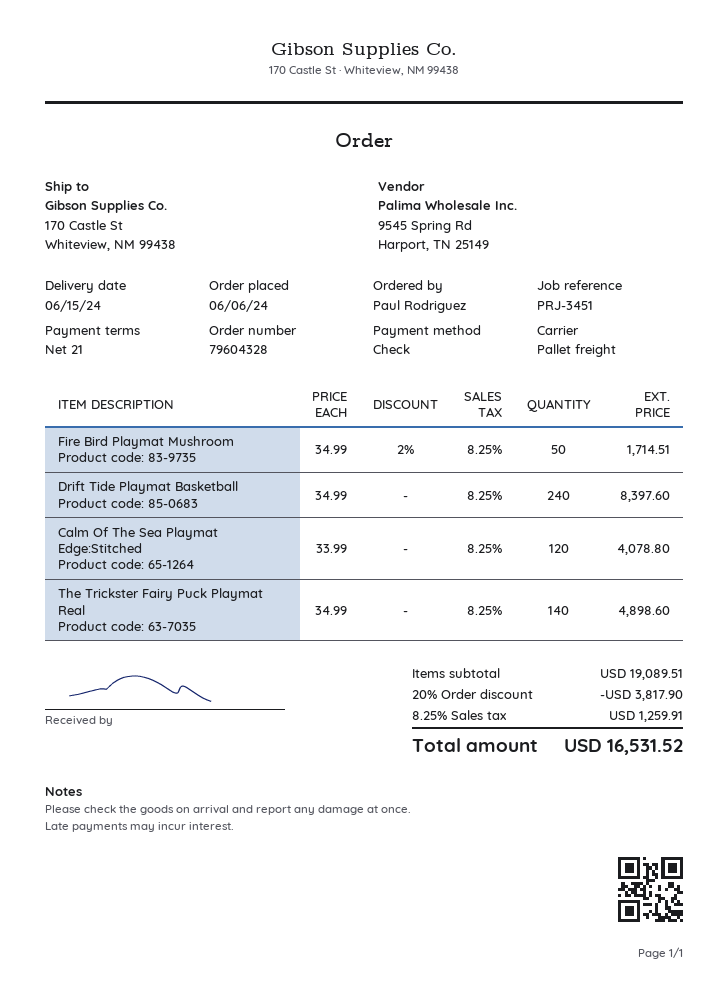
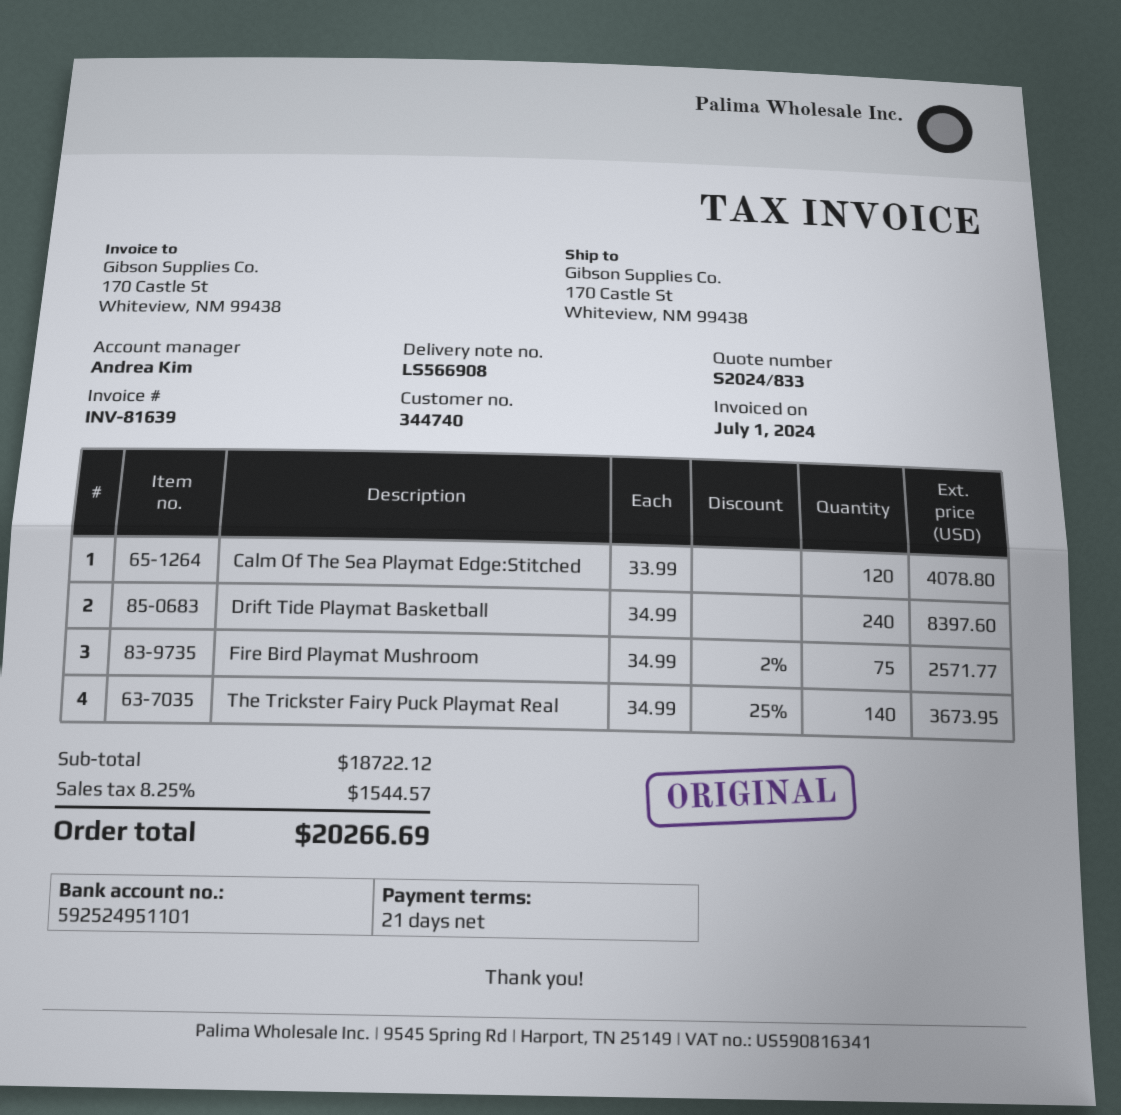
Fire Bird Playmat Mushroom: 50 x 34.99 - 2% = 1714.51 -> 75 x 34.99 - 2% = 2571.77
The Trickster Fairy Puck Playmat Real: 140 x 34.99 = 4898.60 -> 140 x 34.99 - 25% = 3673.95
subtotal: 19089.51 -> 18722.12
discount: 20% = 3817.90 -> none
tax: 8.25% = 1259.91 -> 8.25% = 1544.57
total: 16531.52 -> 20266.69

